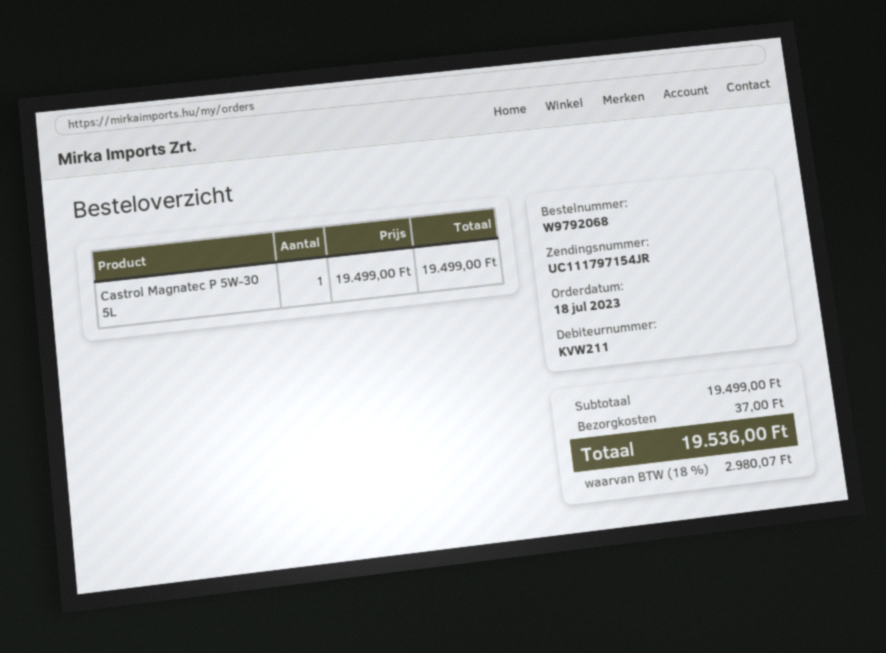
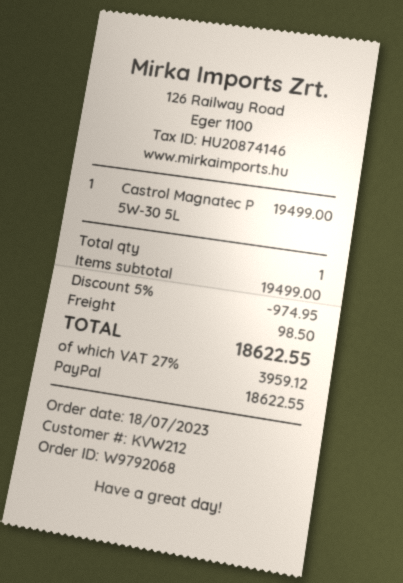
customer number: KVW211 -> KVW212
discount: none -> 5% = 974.95
shipping: 37.00 -> 98.50
tax: 18% = 2980.07 -> 27% = 3959.12
total: 19536.00 -> 18622.55

